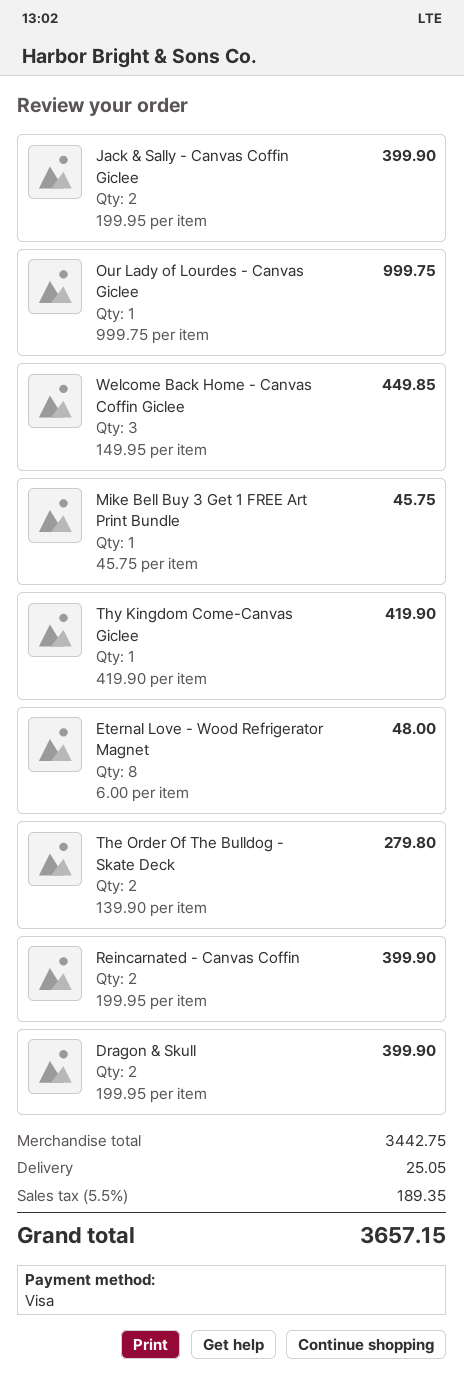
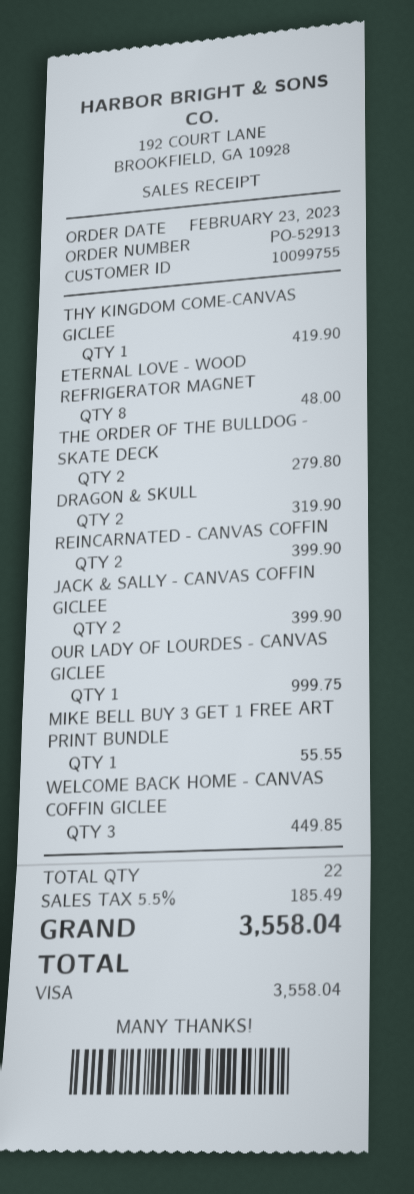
Mike Bell Buy 3 Get 1 FREE Art Print Bundle: 1 for 45.75 -> 1 for 55.55
Dragon & Skull: 2 for 399.90 -> 2 for 319.90
shipping: 25.05 -> none
tax: 5.5% = 189.35 -> 5.5% = 185.49
total: 3657.15 -> 3558.04

